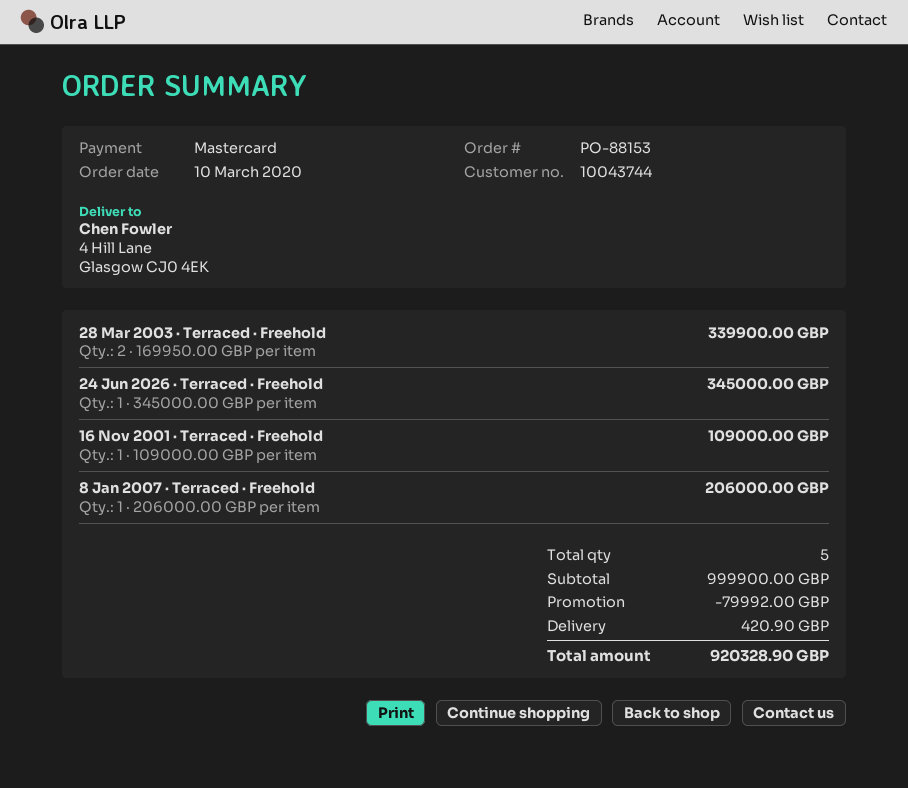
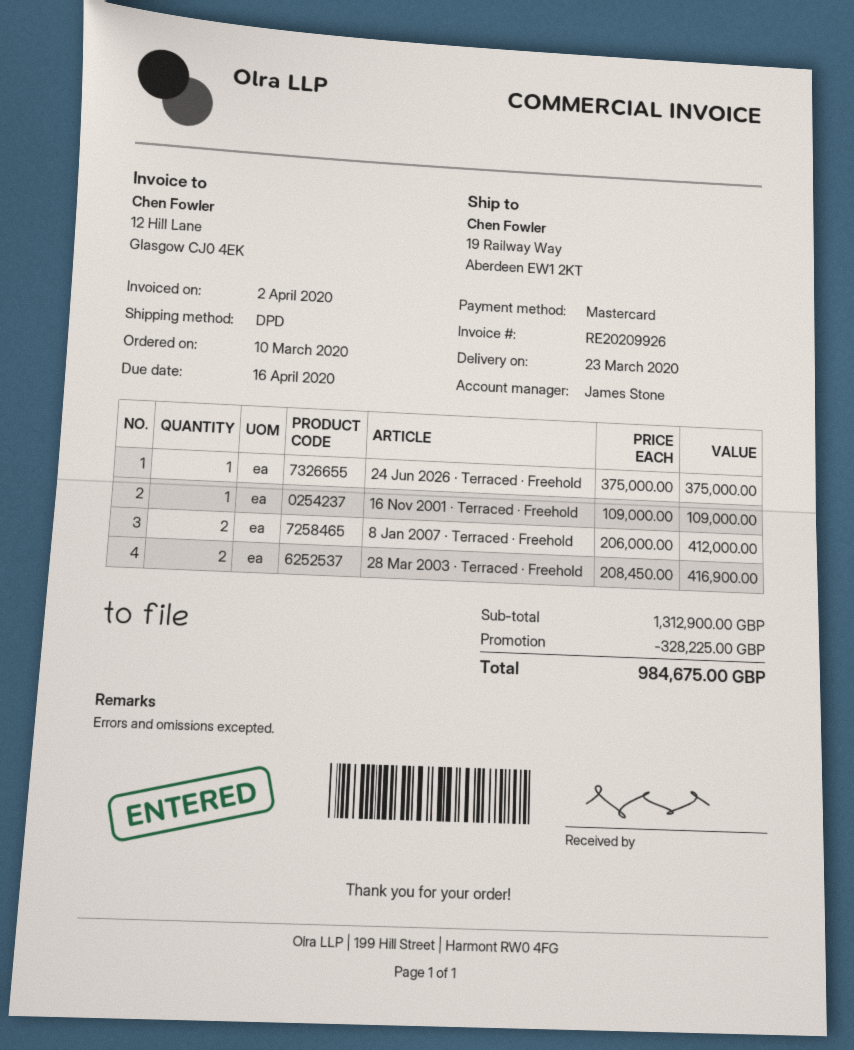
ship to: 4 Hill Lane, Glasgow CJ0 4EK -> 19 Railway Way, Aberdeen EW1 2KT
28 Mar 2003 · Terraced · Freehold: 2 x 169950.00 = 339900.00 -> 2 x 208450.00 = 416900.00
24 Jun 2026 · Terraced · Freehold: 1 x 345000.00 = 345000.00 -> 1 x 375000.00 = 375000.00
8 Jan 2007 · Terraced · Freehold: 1 x 206000.00 = 206000.00 -> 2 x 206000.00 = 412000.00
subtotal: 999900.00 -> 1312900.00
discount: 79992.00 -> 328225.00
shipping: 420.90 -> none
total: 920328.90 -> 984675.00

